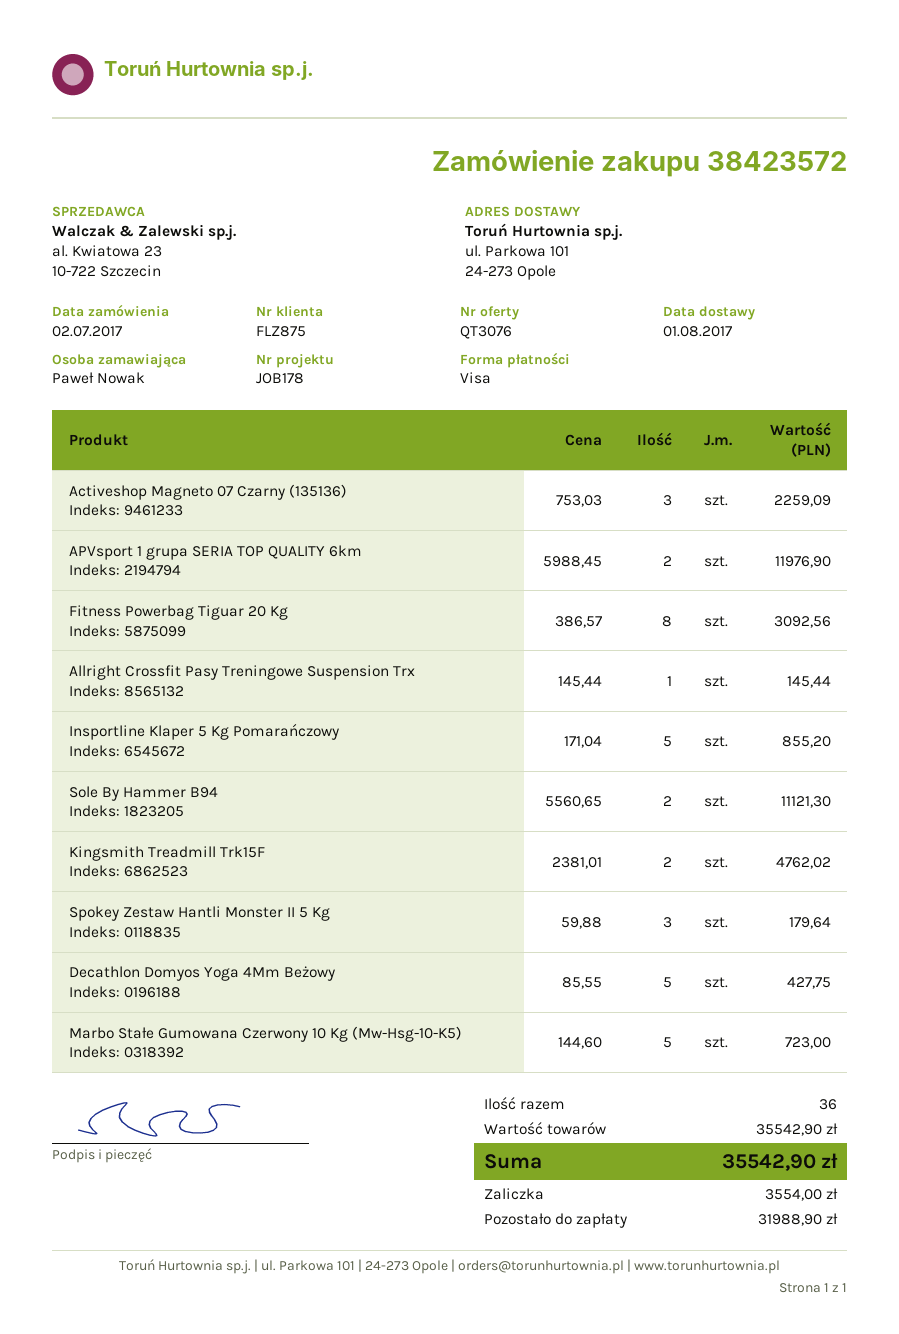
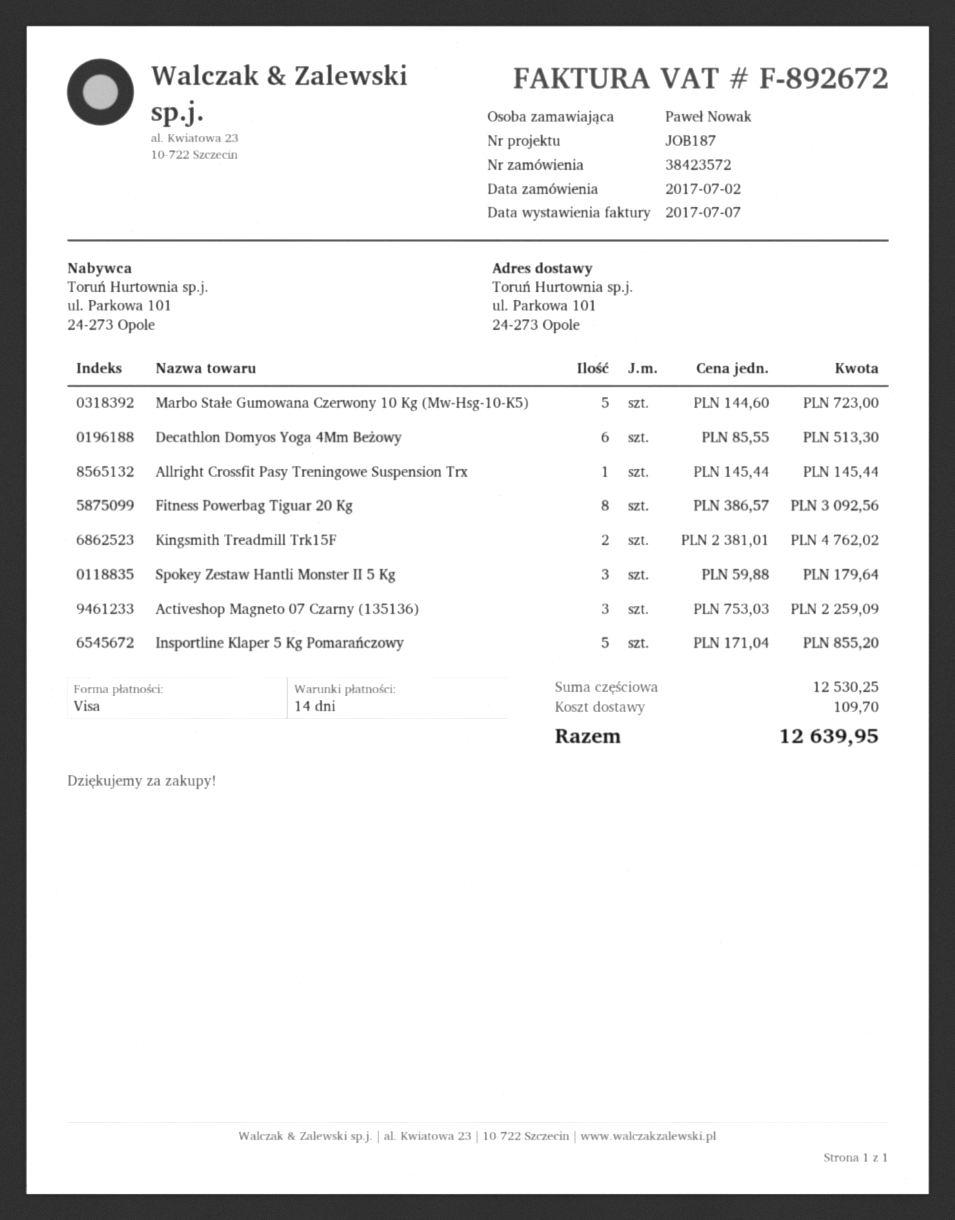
reference: JOB178 -> JOB187
APVsport 1 grupa SERIA TOP QUALITY 6km: 2 x 5988.45 = 11976.90 -> none
Sole By Hammer B94: 2 x 5560.65 = 11121.30 -> none
Decathlon Domyos Yoga 4Mm Beżowy: 5 x 85.55 = 427.75 -> 6 x 85.55 = 513.30
subtotal: 35542.90 -> 12530.25
shipping: none -> 109.70
total: 35542.90 -> 12639.95

